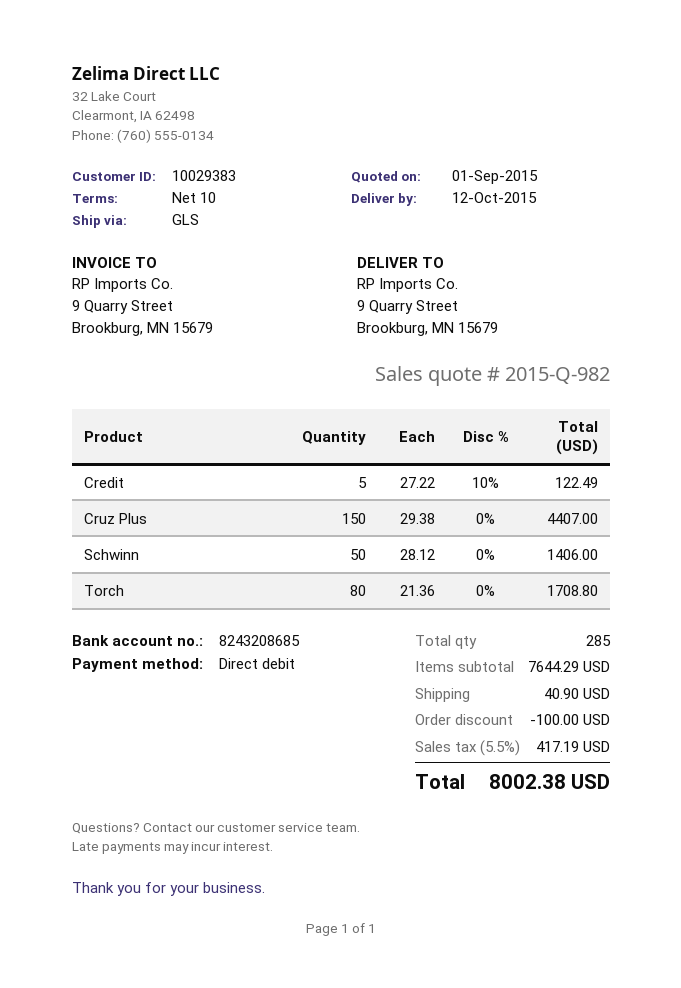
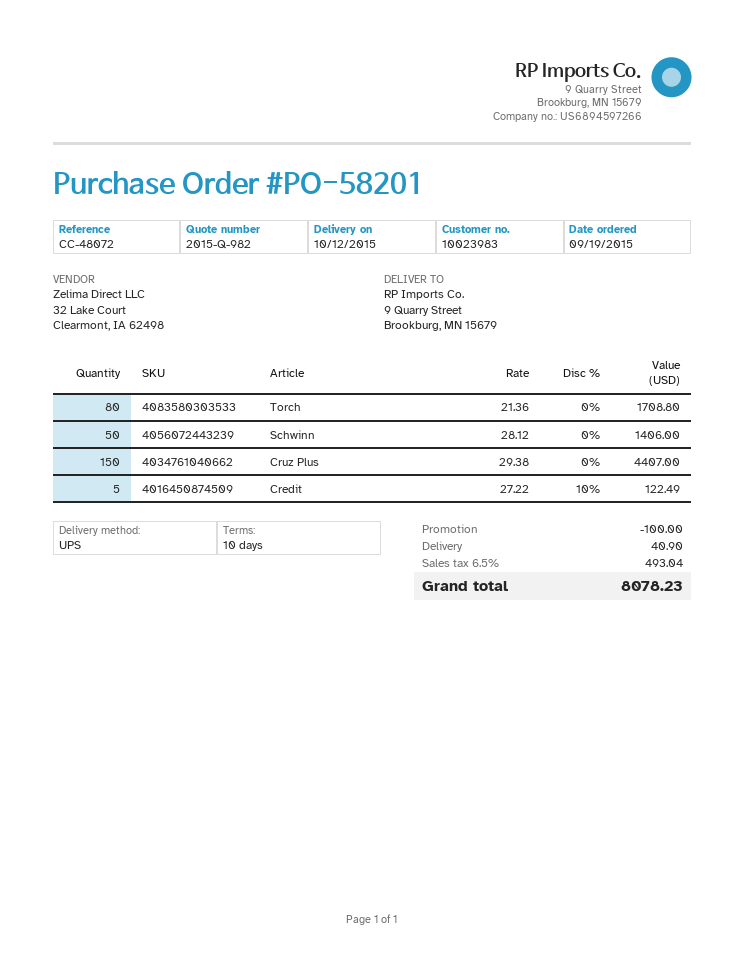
customer number: 10029383 -> 10023983
shipping method: GLS -> UPS
tax: 5.5% = 417.19 -> 6.5% = 493.04
total: 8002.38 -> 8078.23

